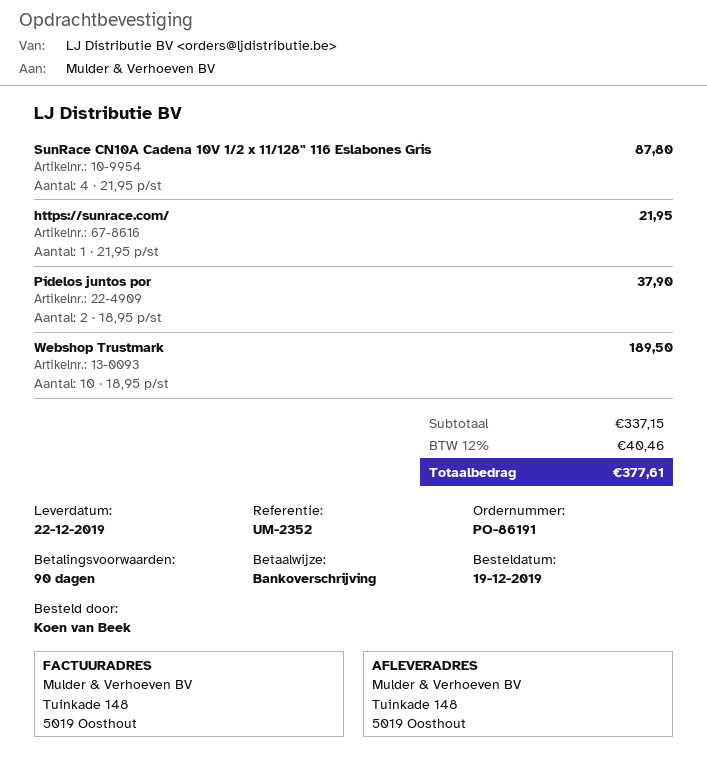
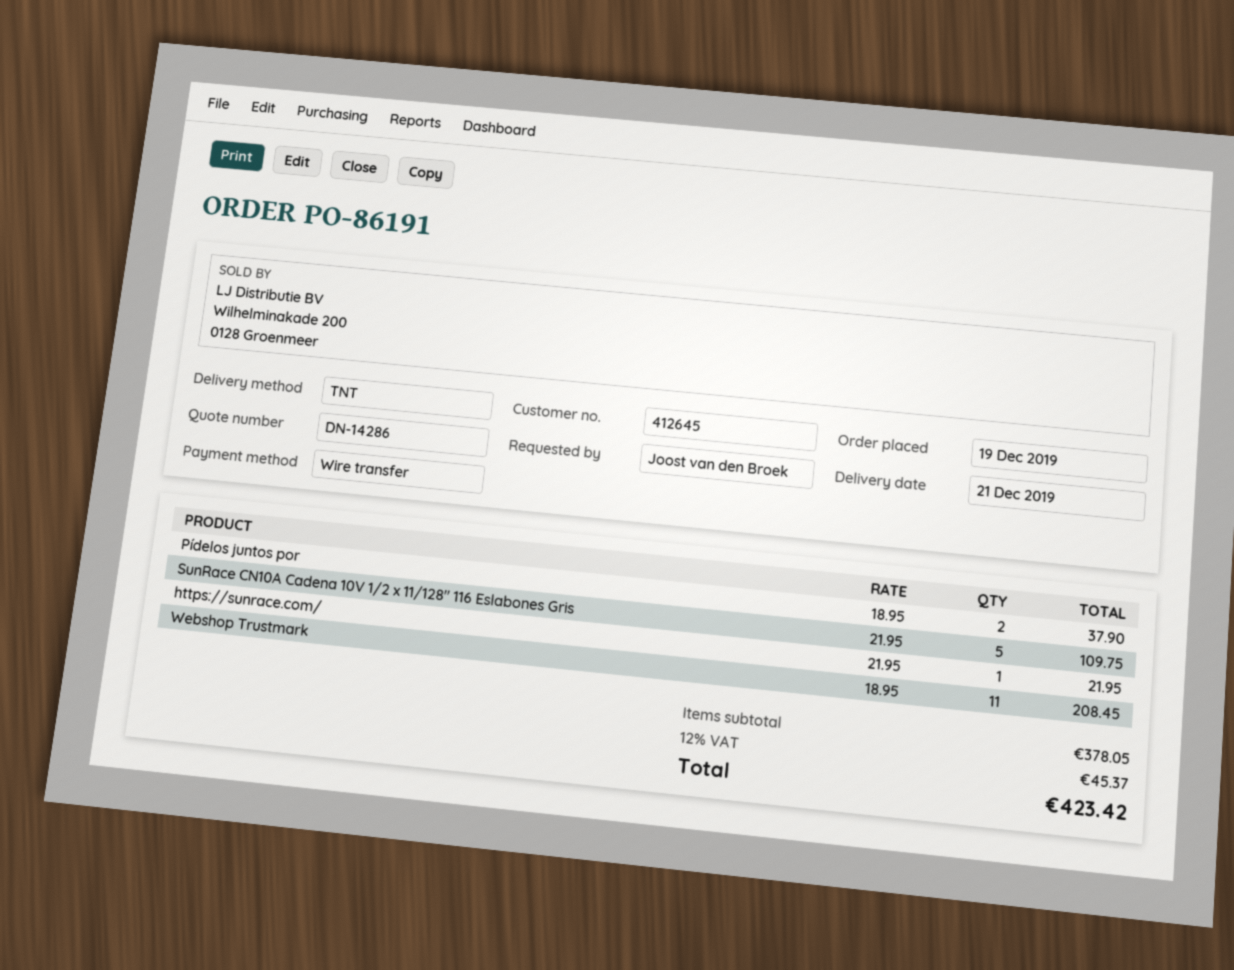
delivery date: 2019-12-22 -> 2019-12-21
ordered by: Koen van Beek -> Joost van den Broek
SunRace CN10A Cadena 10V 1/2 x 11/128" 116 Eslabones Gris: 4 x 21.95 = 87.80 -> 5 x 21.95 = 109.75
Webshop Trustmark: 10 x 18.95 = 189.50 -> 11 x 18.95 = 208.45
subtotal: 337.15 -> 378.05
tax: 12% = 40.46 -> 12% = 45.37
total: 377.61 -> 423.42

